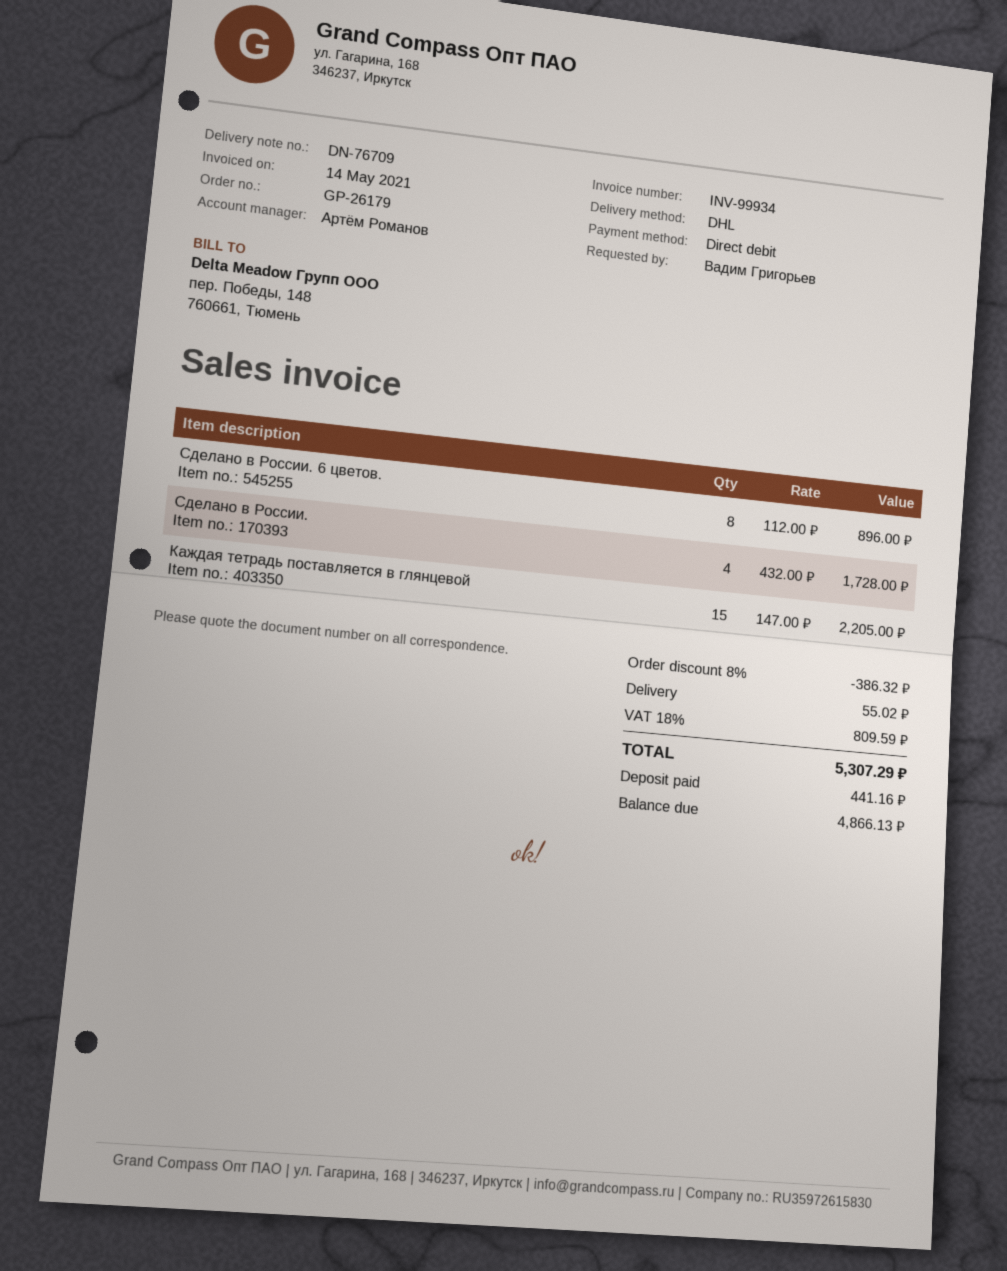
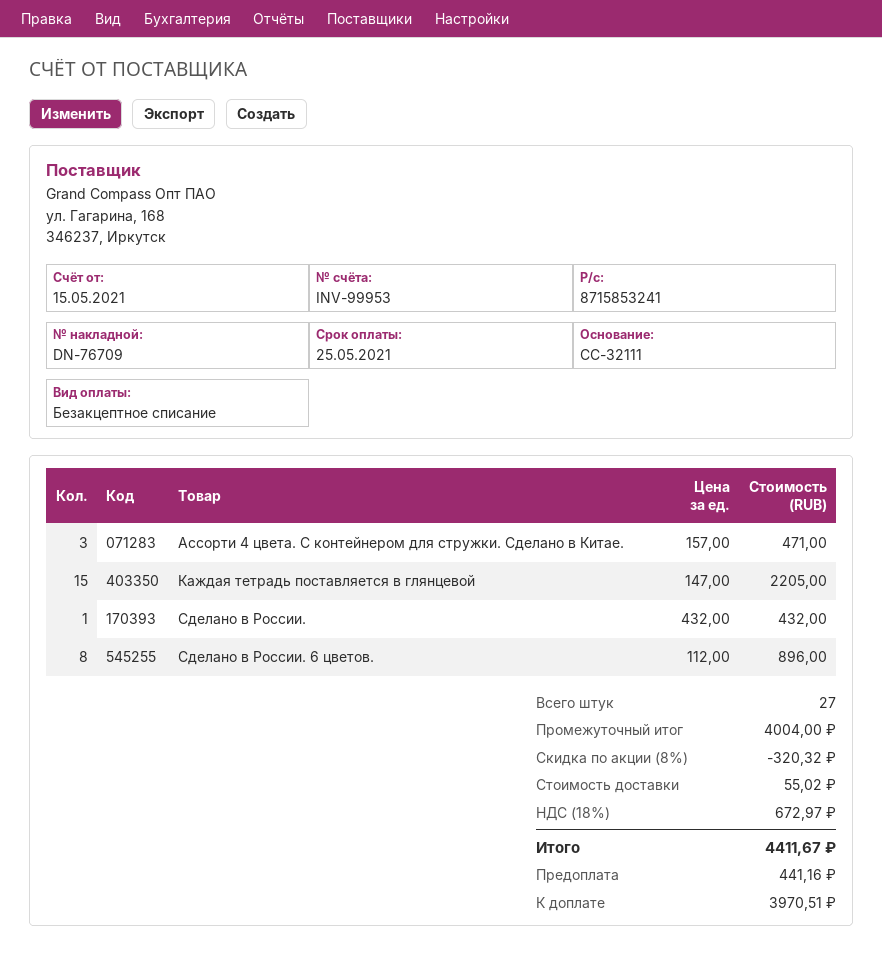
invoice number: INV-99934 -> INV-99953
invoice date: 2021-05-14 -> 2021-05-15
Сделано в России.: 4 x 432.00 = 1728.00 -> 1 x 432.00 = 432.00
Ассорти 4 цвета. С контейнером для стружки. Сделано в Китае.: none -> 3 x 157.00 = 471.00
discount: 8% = 386.32 -> 8% = 320.32
tax: 18% = 809.59 -> 18% = 672.97
total: 5307.29 -> 4411.67
balance: 4866.13 -> 3970.51

